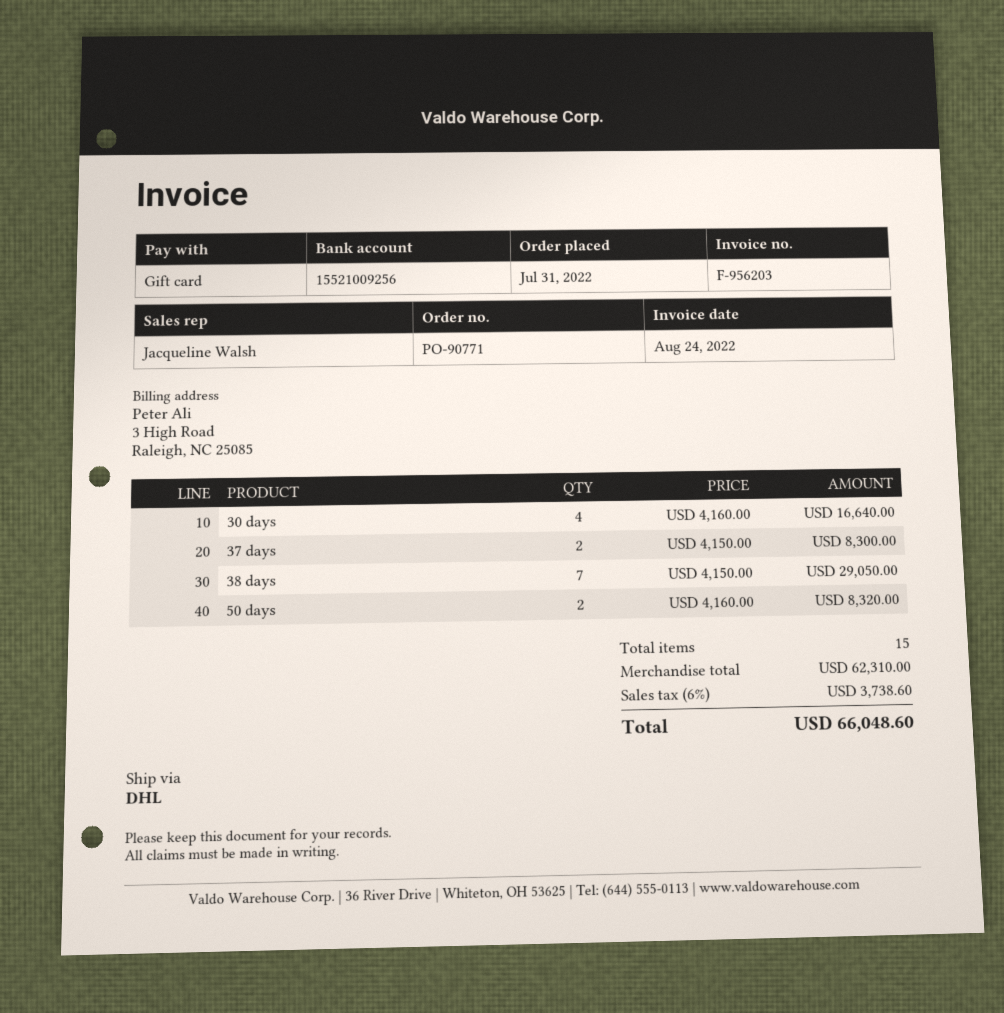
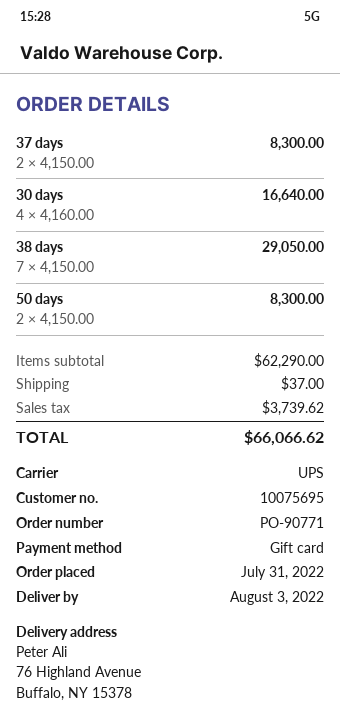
shipping method: DHL -> UPS
50 days: 2 x 4160.00 = 8320.00 -> 2 x 4150.00 = 8300.00
subtotal: 62310.00 -> 62290.00
shipping: none -> 37.00
tax: 3738.60 -> 3739.62
total: 66048.60 -> 66066.62

